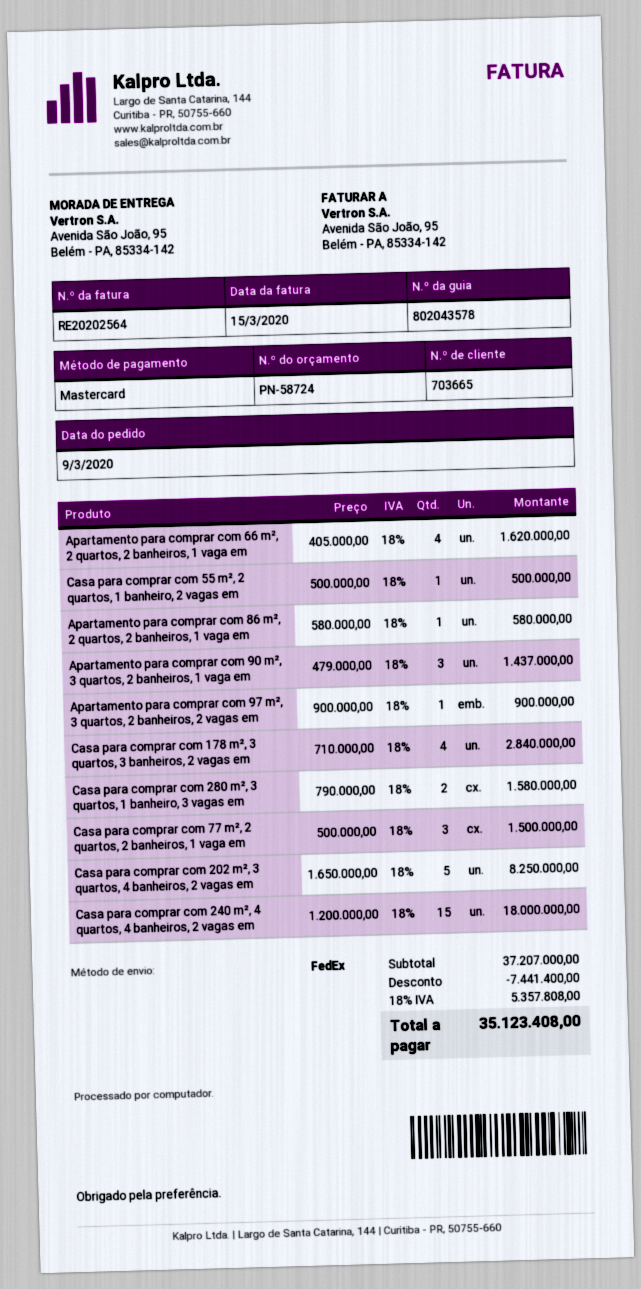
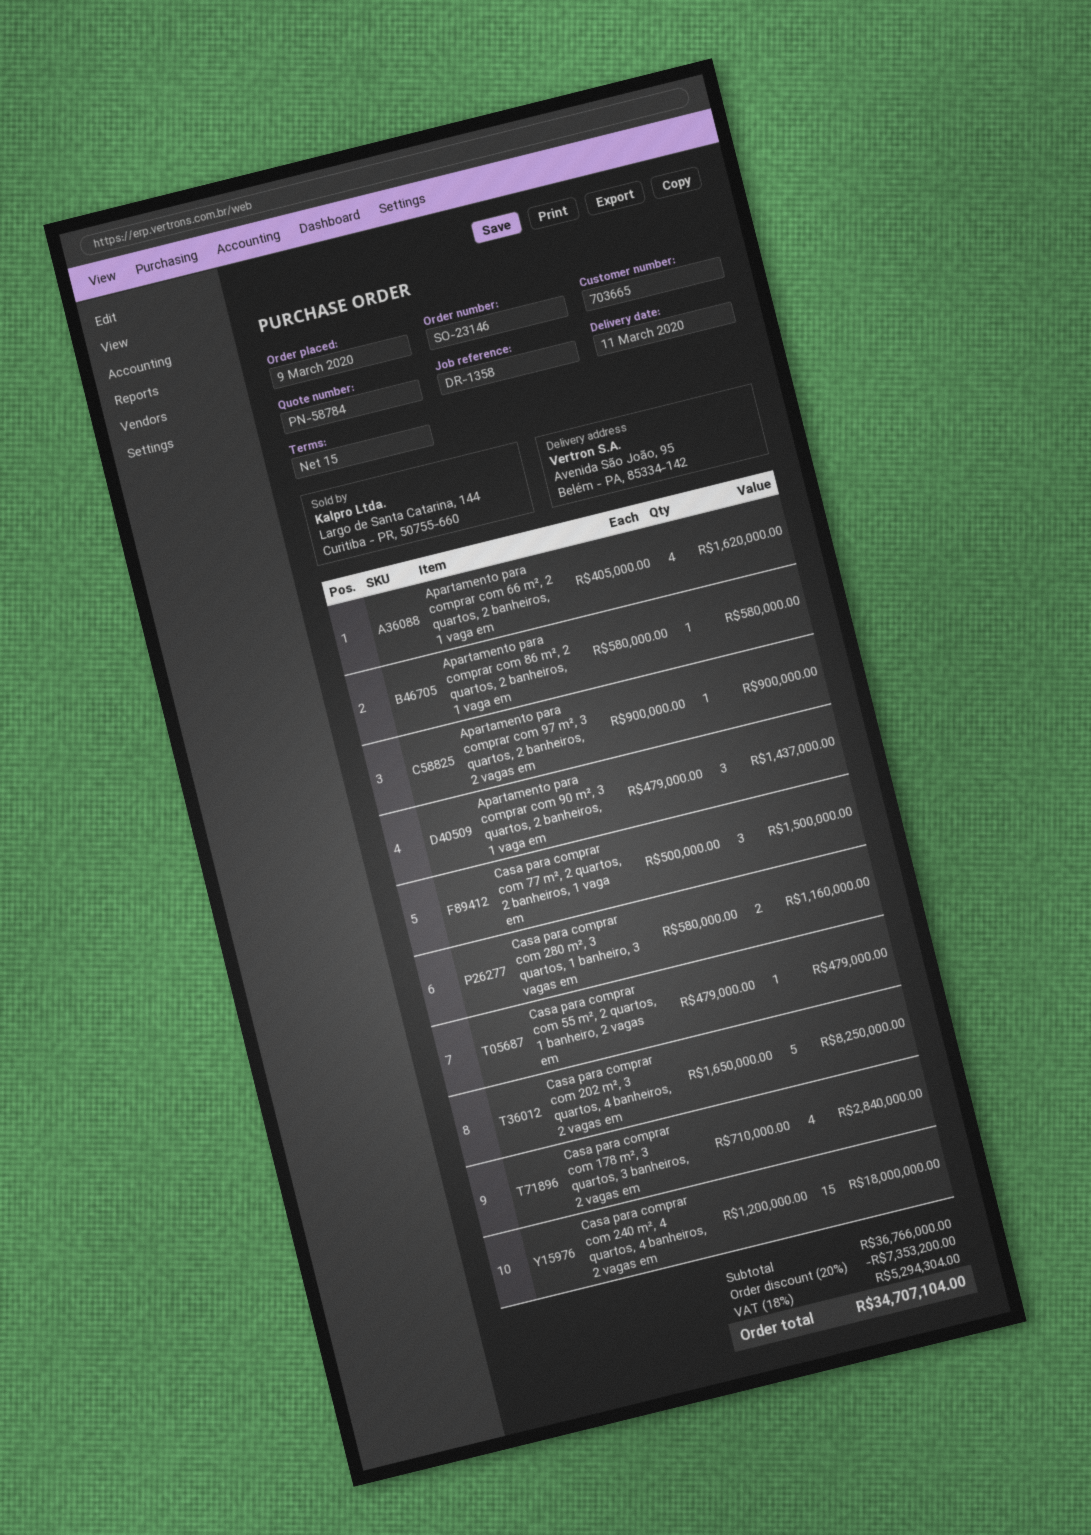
quote number: PN-58724 -> PN-58784
Casa para comprar com 55 m², 2 quartos, 1 banheiro, 2 vagas em: 1 x 500000.00 = 500000.00 -> 1 x 479000.00 = 479000.00
Casa para comprar com 280 m², 3 quartos, 1 banheiro, 3 vagas em: 2 x 790000.00 = 1580000.00 -> 2 x 580000.00 = 1160000.00
subtotal: 37207000.00 -> 36766000.00
discount: 7441400.00 -> 7353200.00
tax: 18% = 5357808.00 -> 18% = 5294304.00
total: 35123408.00 -> 34707104.00

